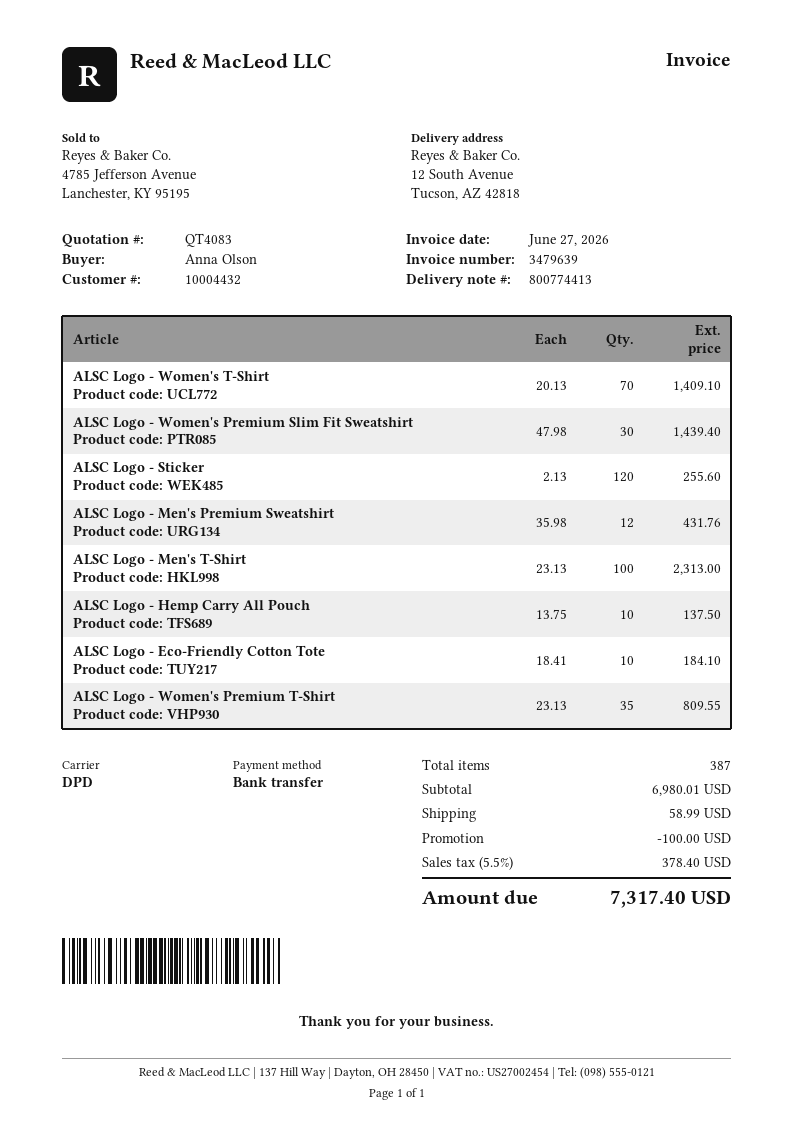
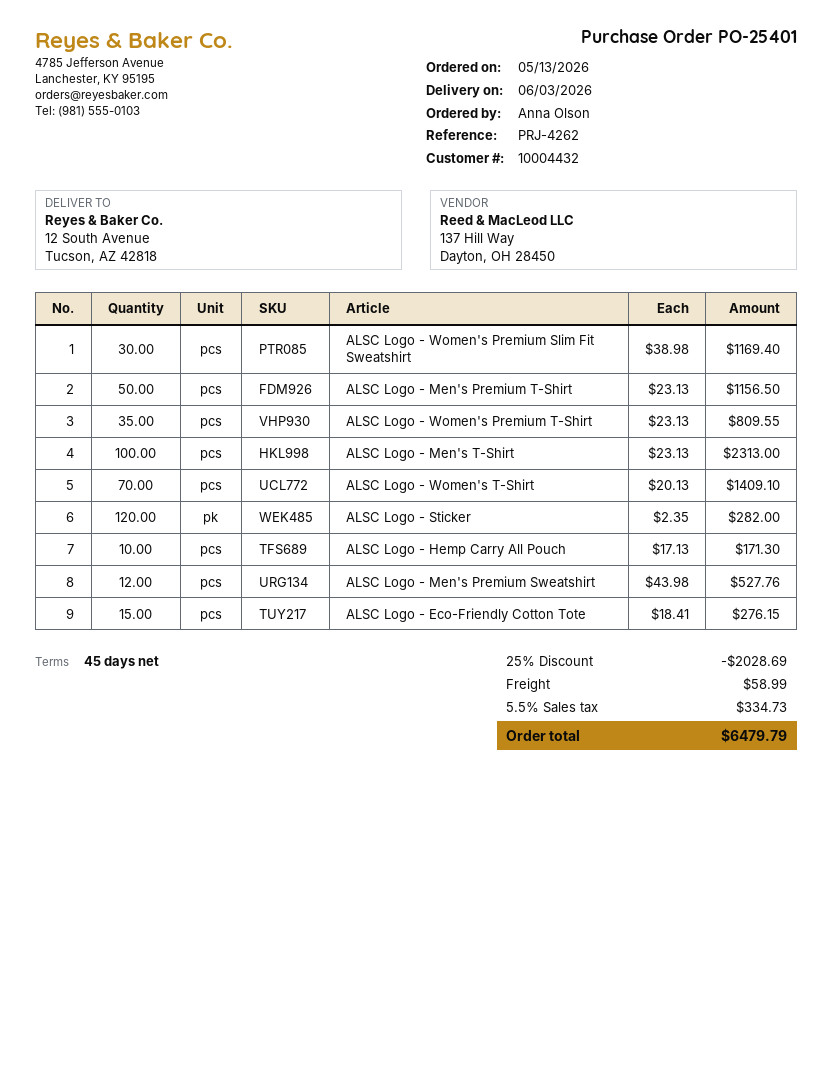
ALSC Logo - Women's Premium Slim Fit Sweatshirt: 30 x 47.98 = 1439.40 -> 30 x 38.98 = 1169.40
ALSC Logo - Sticker: 120 x 2.13 = 255.60 -> 120 x 2.35 = 282.00
ALSC Logo - Men's Premium Sweatshirt: 12 x 35.98 = 431.76 -> 12 x 43.98 = 527.76
ALSC Logo - Hemp Carry All Pouch: 10 x 13.75 = 137.50 -> 10 x 17.13 = 171.30
ALSC Logo - Eco-Friendly Cotton Tote: 10 x 18.41 = 184.10 -> 15 x 18.41 = 276.15
ALSC Logo - Men's Premium T-Shirt: none -> 50 x 23.13 = 1156.50
discount: 100.00 -> 2028.69
tax: 5.5% = 378.40 -> 5.5% = 334.73
total: 7317.40 -> 6479.79

